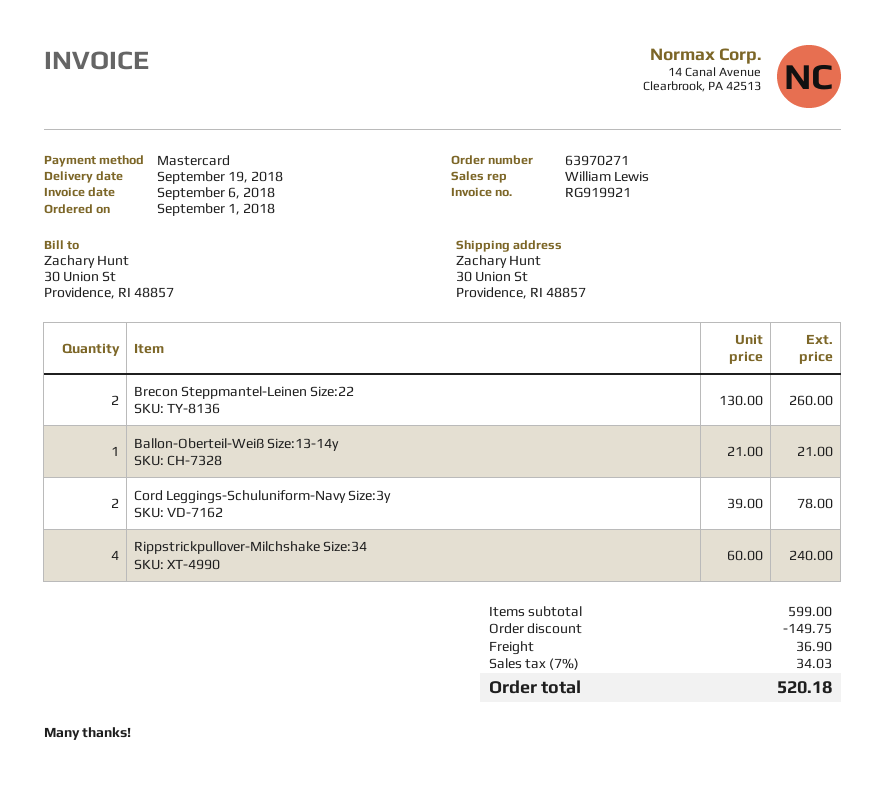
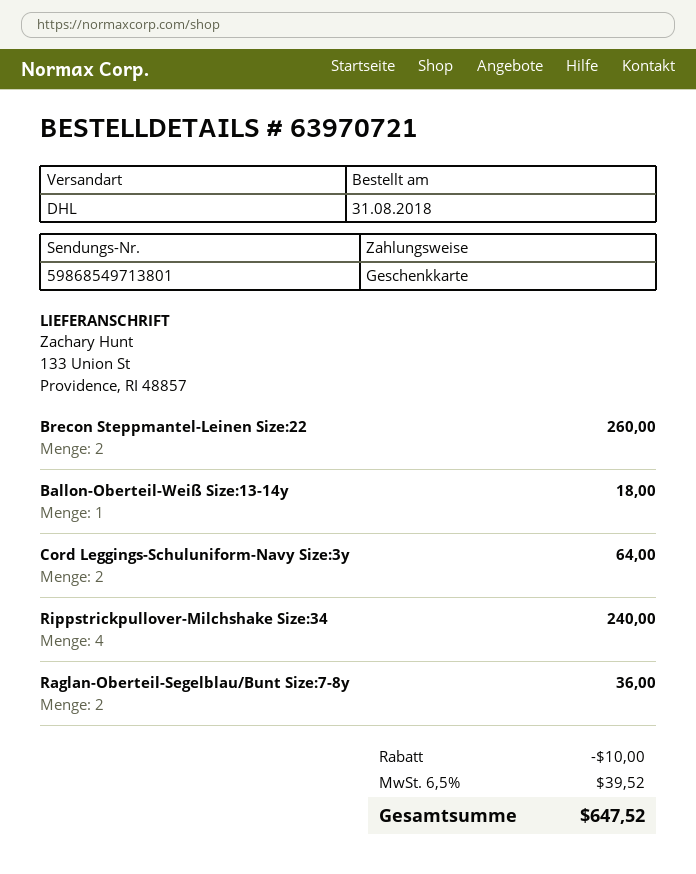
order number: 63970271 -> 63970721
order date: 2018-09-01 -> 2018-08-31
payment method: Mastercard -> gift card
ship to: 30 Union St, Providence, RI 48857 -> 133 Union St, Providence, RI 48857
Ballon-Oberteil-Weiß Size:13-14y: 1 for 21.00 -> 1 for 18.00
Cord Leggings-Schuluniform-Navy Size:3y: 2 for 78.00 -> 2 for 64.00
Raglan-Oberteil-Segelblau/Bunt Size:7-8y: none -> 2 for 36.00
discount: 149.75 -> 10.00
shipping: 36.90 -> none
tax: 7% = 34.03 -> 6.5% = 39.52
total: 520.18 -> 647.52

